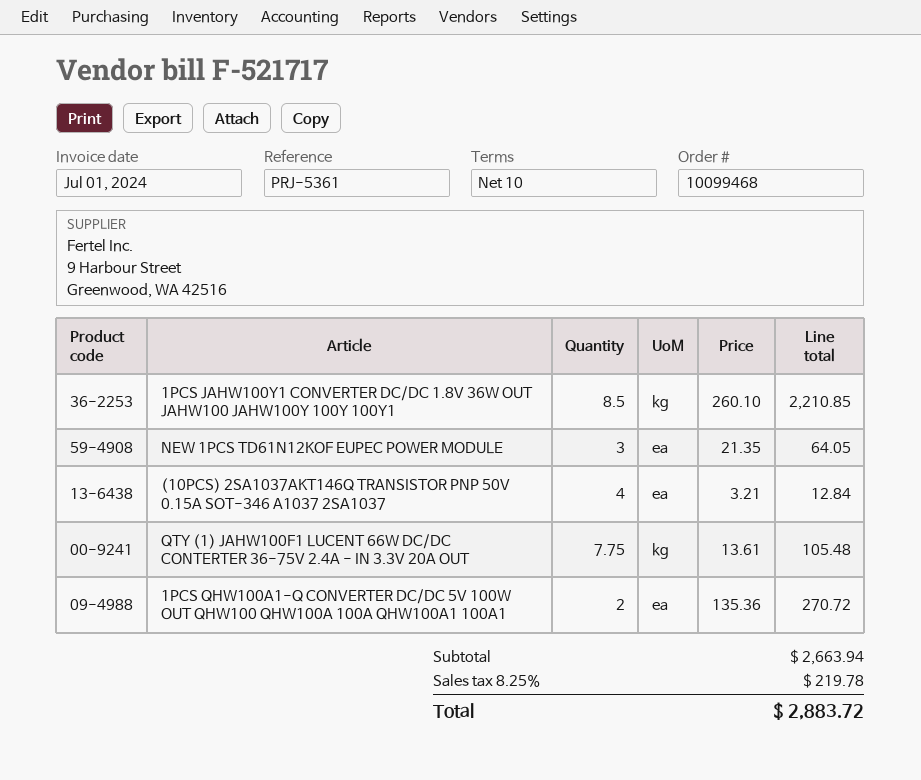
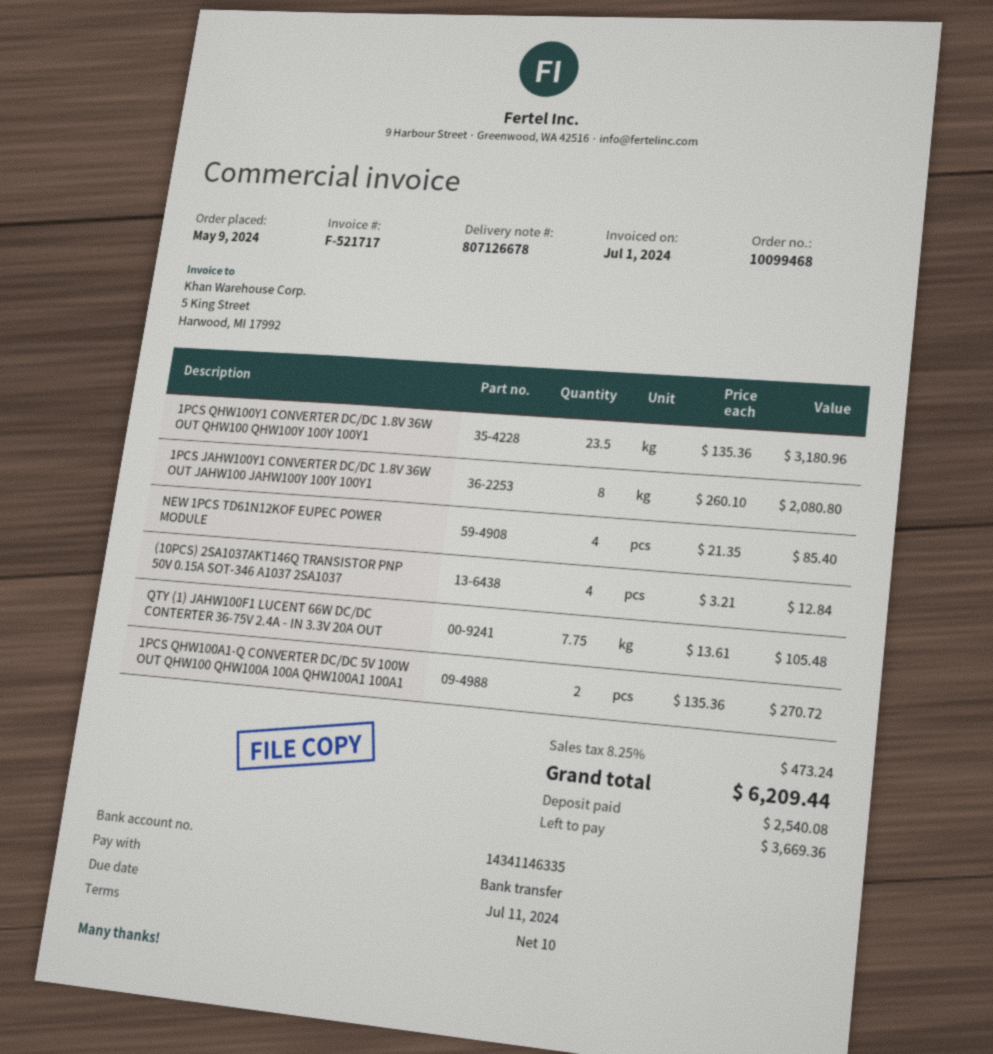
1PCS JAHW100Y1 CONVERTER DC/DC 1.8V 36W OUT JAHW100 JAHW100Y 100Y 100Y1: 8.5 x 260.10 = 2210.85 -> 8 x 260.10 = 2080.80
NEW 1PCS TD61N12KOF EUPEC POWER MODULE: 3 x 21.35 = 64.05 -> 4 x 21.35 = 85.40
1PCS QHW100Y1 CONVERTER DC/DC 1.8V 36W OUT QHW100 QHW100Y 100Y 100Y1: none -> 23.5 x 135.36 = 3180.96
tax: 8.25% = 219.78 -> 8.25% = 473.24
total: 2883.72 -> 6209.44

